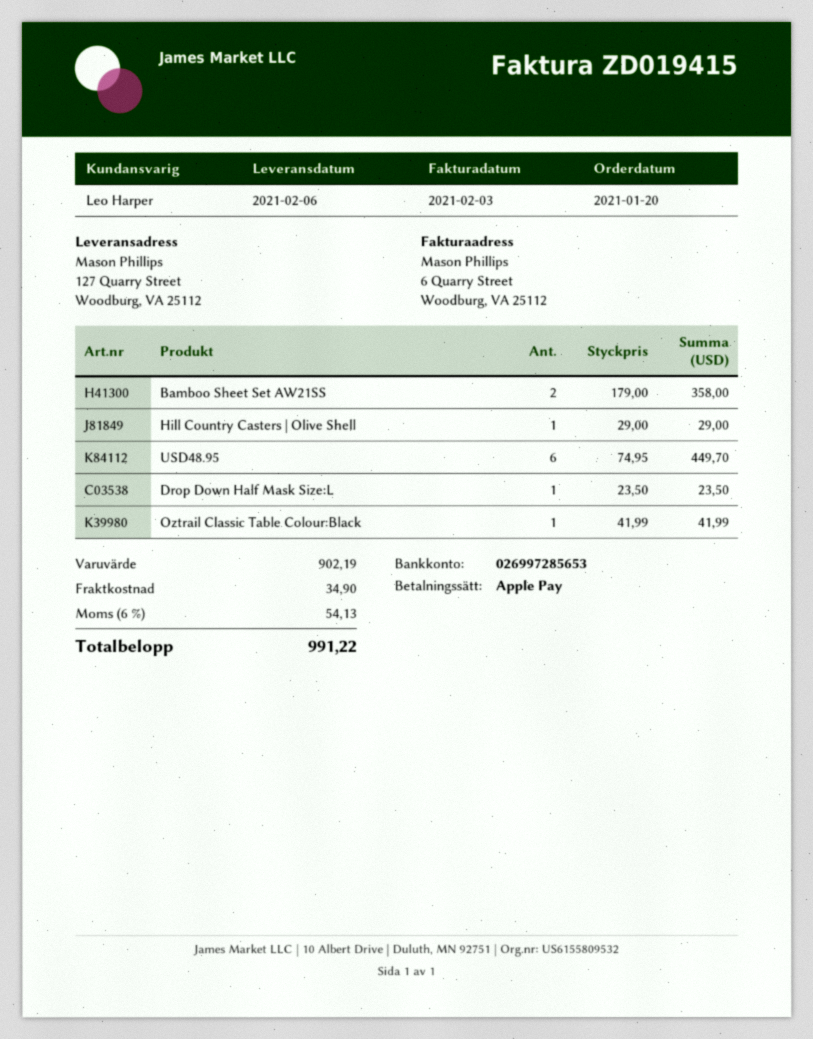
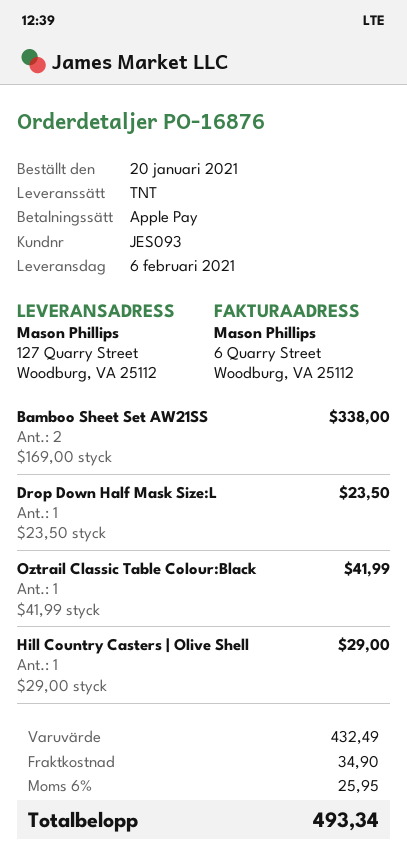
Bamboo Sheet Set AW21SS: 2 x 179.00 = 358.00 -> 2 x 169.00 = 338.00
USD48.95: 6 x 74.95 = 449.70 -> none
subtotal: 902.19 -> 432.49
tax: 6% = 54.13 -> 6% = 25.95
total: 991.22 -> 493.34

